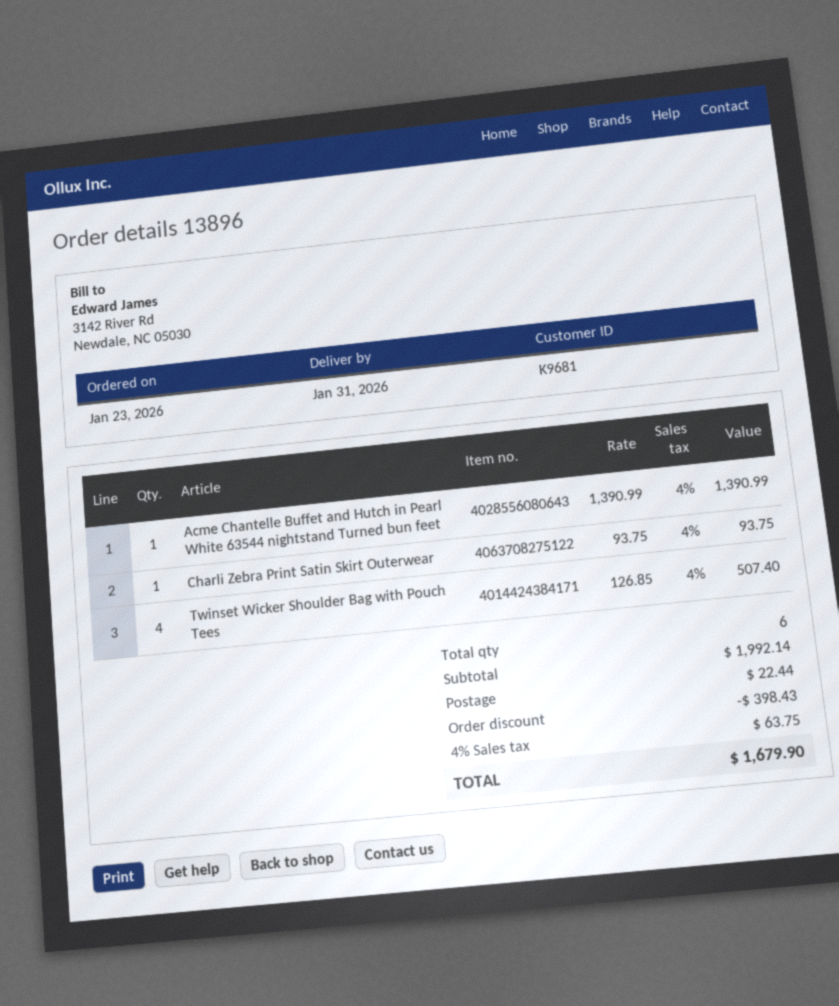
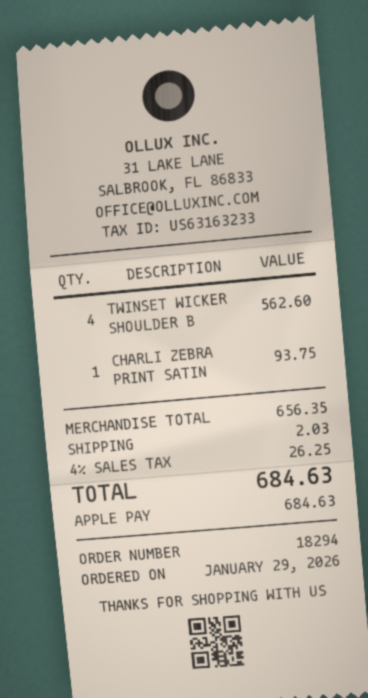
order number: 13896 -> 18294
order date: 2026-01-23 -> 2026-01-29
Acme Chantelle Buffet and Hutch in Pearl White 63544 nightstand Turned bun feet: 1 for 1390.99 -> none
Twinset Wicker Shoulder Bag with Pouch Tees: 4 for 507.40 -> 4 for 562.60
subtotal: 1992.14 -> 656.35
discount: 398.43 -> none
shipping: 22.44 -> 2.03
tax: 4% = 63.75 -> 4% = 26.25
total: 1679.90 -> 684.63

